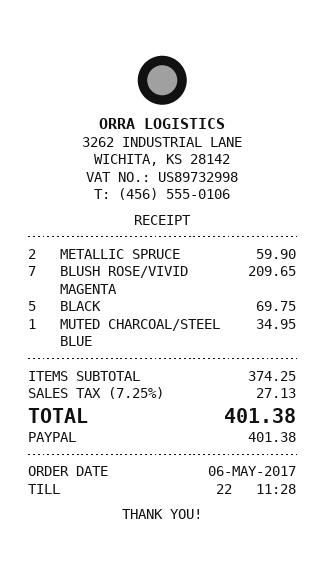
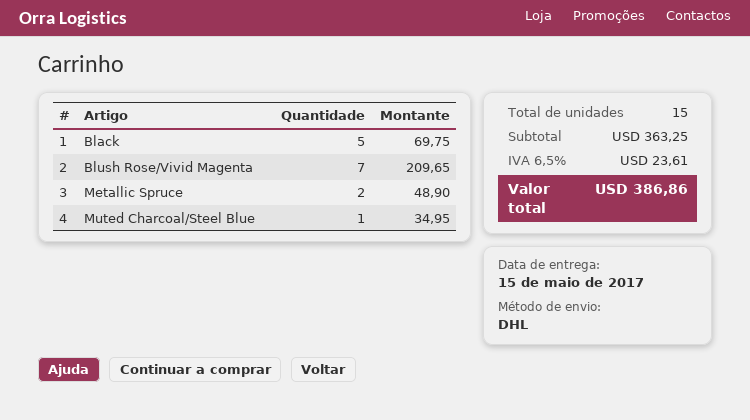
METALLIC SPRUCE: 2 for 59.90 -> 2 for 48.90
subtotal: 374.25 -> 363.25
tax: 7.25% = 27.13 -> 6.5% = 23.61
total: 401.38 -> 386.86

